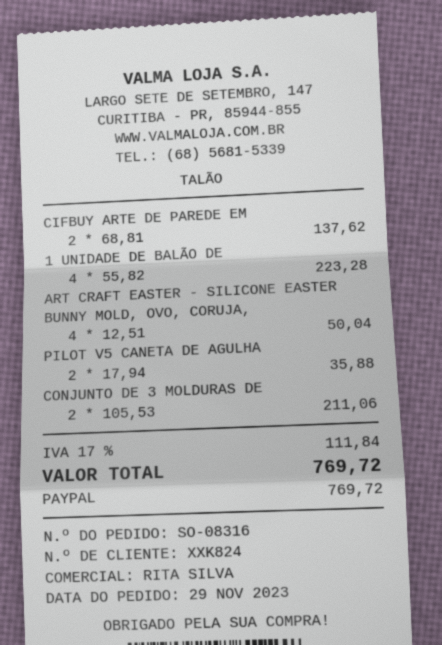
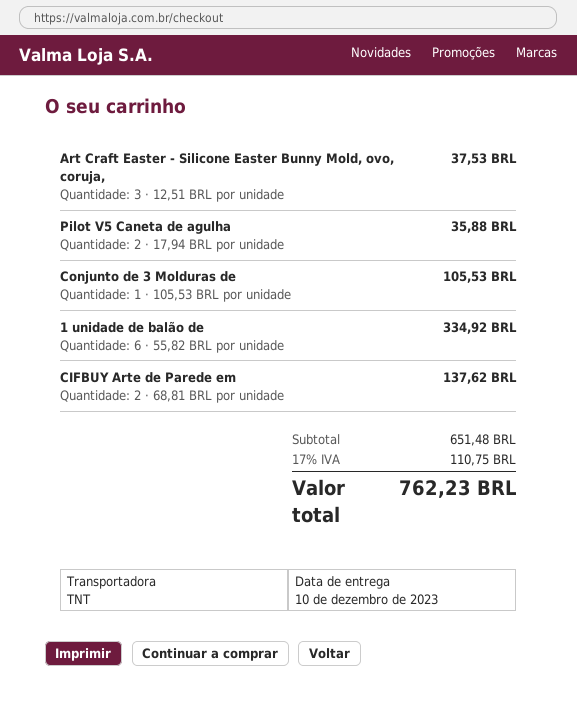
1 UNIDADE DE BALÃO DE: 4 x 55.82 = 223.28 -> 6 x 55.82 = 334.92
ART CRAFT EASTER - SILICONE EASTER BUNNY MOLD, OVO, CORUJA,: 4 x 12.51 = 50.04 -> 3 x 12.51 = 37.53
CONJUNTO DE 3 MOLDURAS DE: 2 x 105.53 = 211.06 -> 1 x 105.53 = 105.53
tax: 17% = 111.84 -> 17% = 110.75
total: 769.72 -> 762.23

